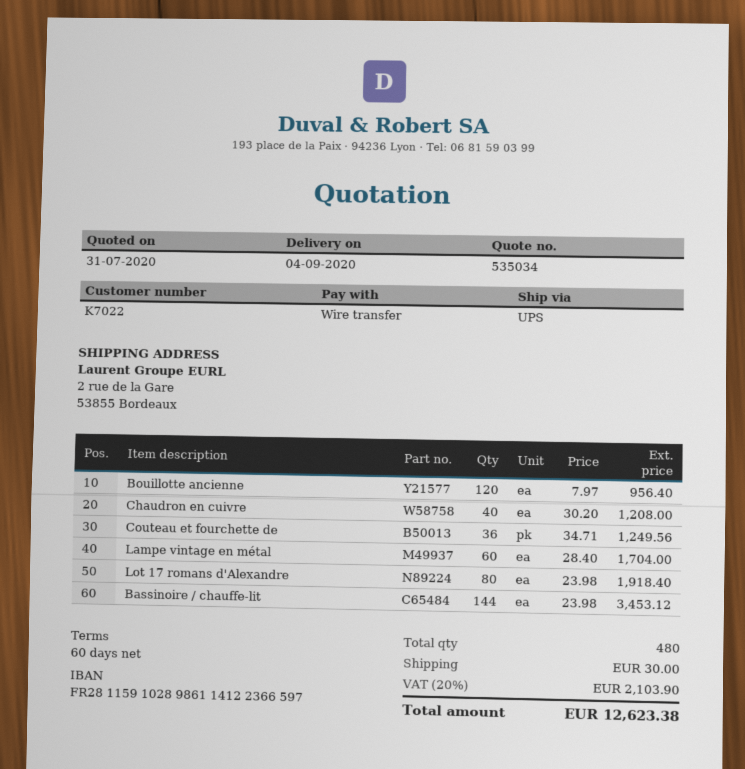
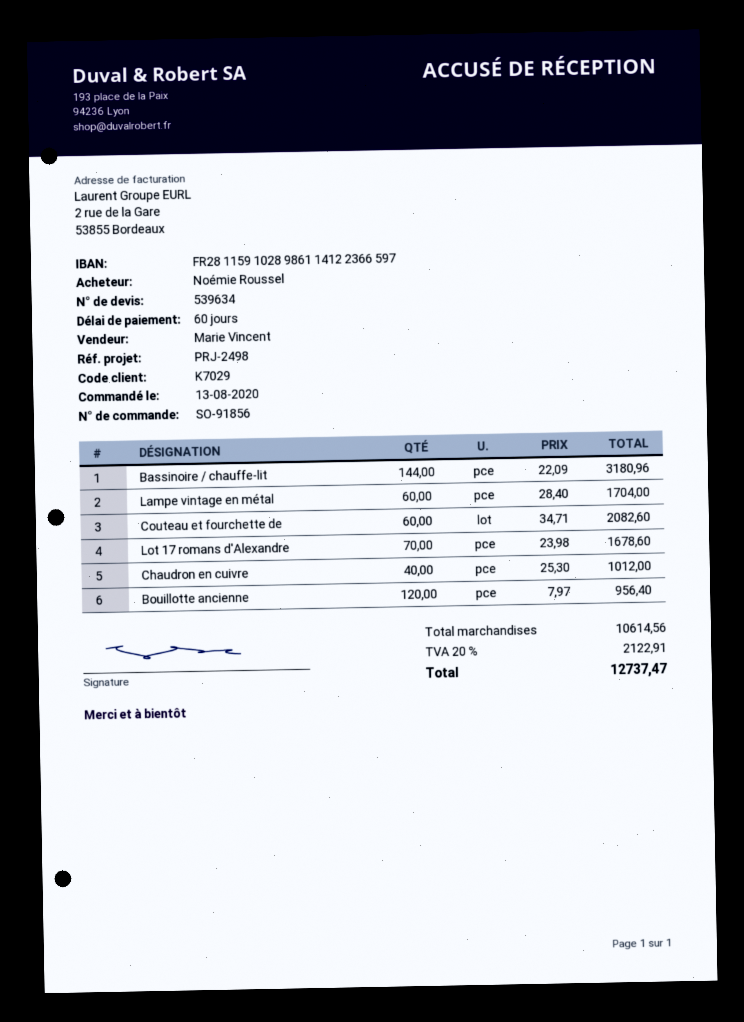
quote number: 535034 -> 539634
customer number: K7022 -> K7029
Chaudron en cuivre: 40 x 30.20 = 1208.00 -> 40 x 25.30 = 1012.00
Couteau et fourchette de: 36 x 34.71 = 1249.56 -> 60 x 34.71 = 2082.60
Lot 17 romans d'Alexandre: 80 x 23.98 = 1918.40 -> 70 x 23.98 = 1678.60
Bassinoire / chauffe-lit: 144 x 23.98 = 3453.12 -> 144 x 22.09 = 3180.96
shipping: 30.00 -> none
tax: 20% = 2103.90 -> 20% = 2122.91
total: 12623.38 -> 12737.47

